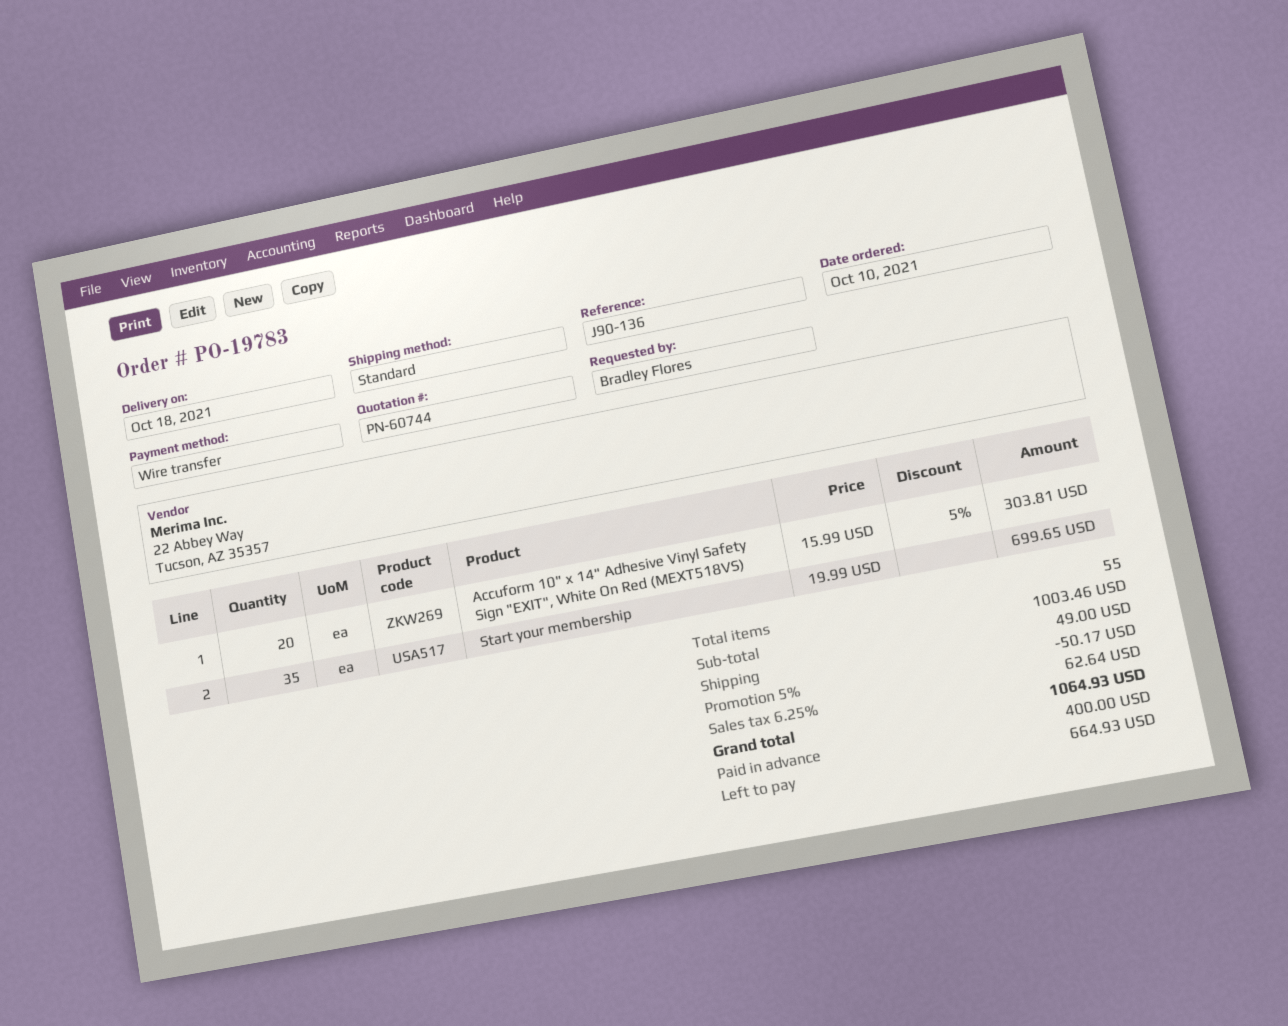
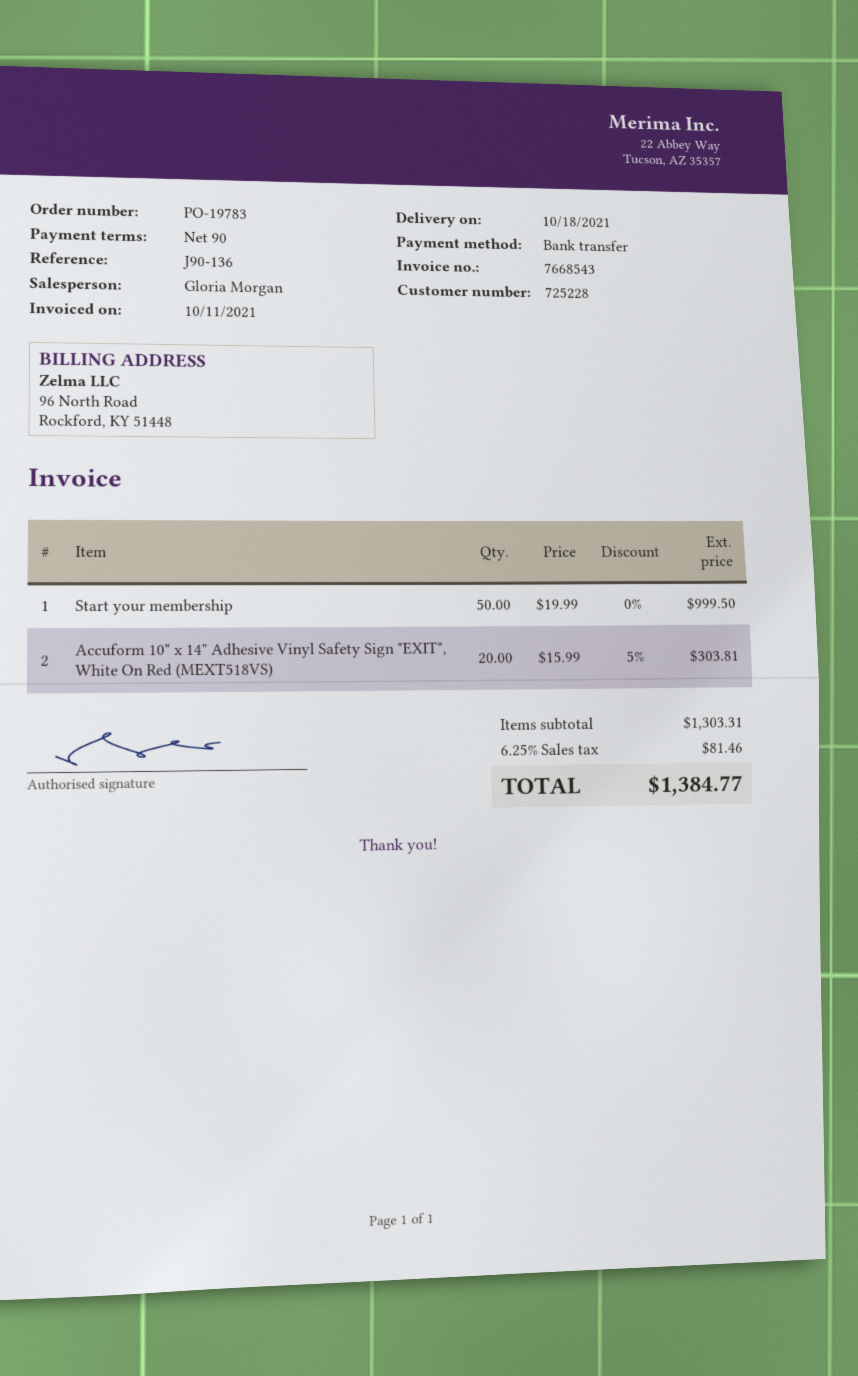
Start your membership: 35 x 19.99 = 699.65 -> 50 x 19.99 = 999.50
subtotal: 1003.46 -> 1303.31
discount: 5% = 50.17 -> none
shipping: 49.00 -> none
tax: 6.25% = 62.64 -> 6.25% = 81.46
total: 1064.93 -> 1384.77

